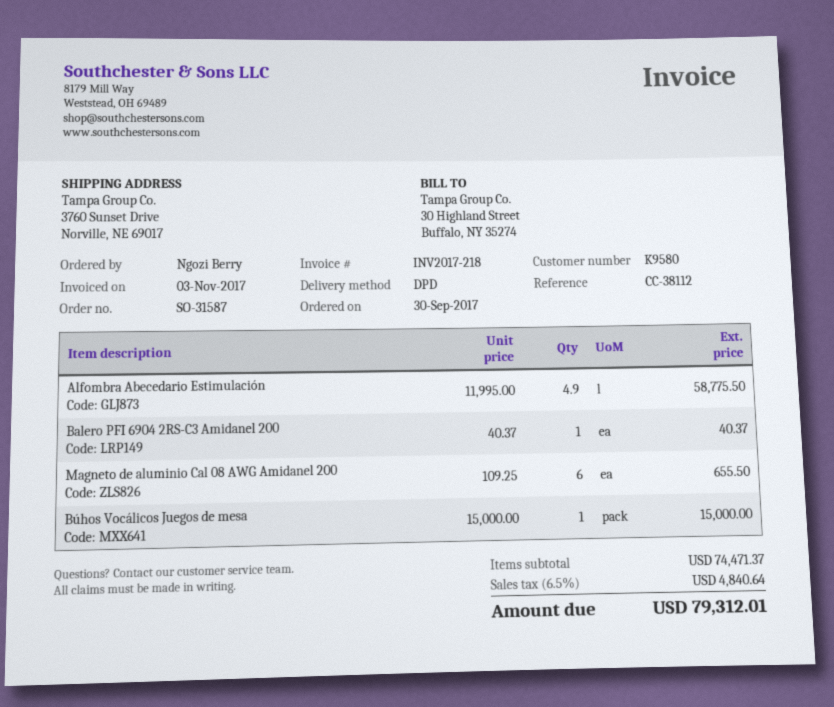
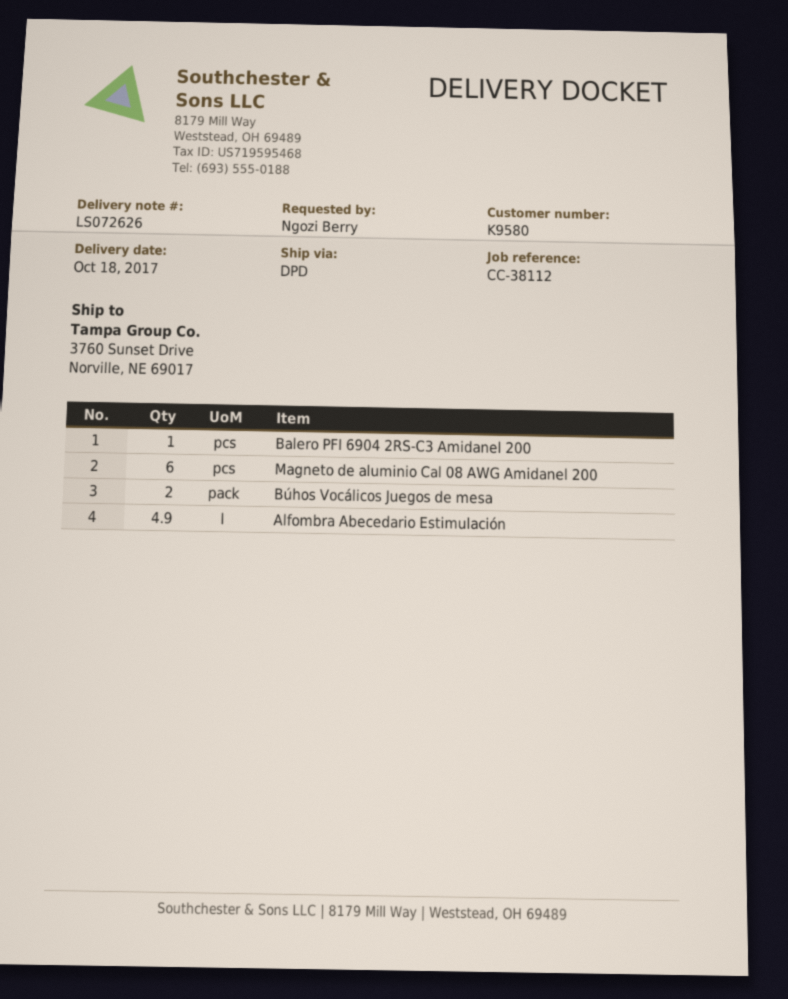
Búhos Vocálicos Juegos de mesa: 1 -> 2

